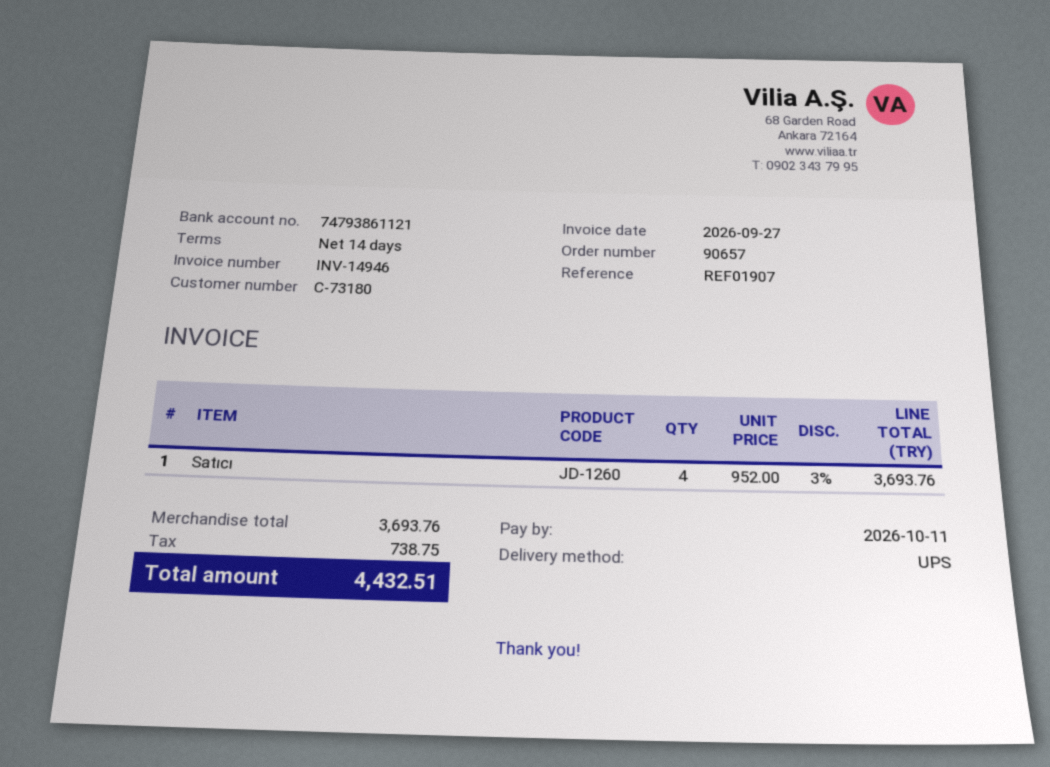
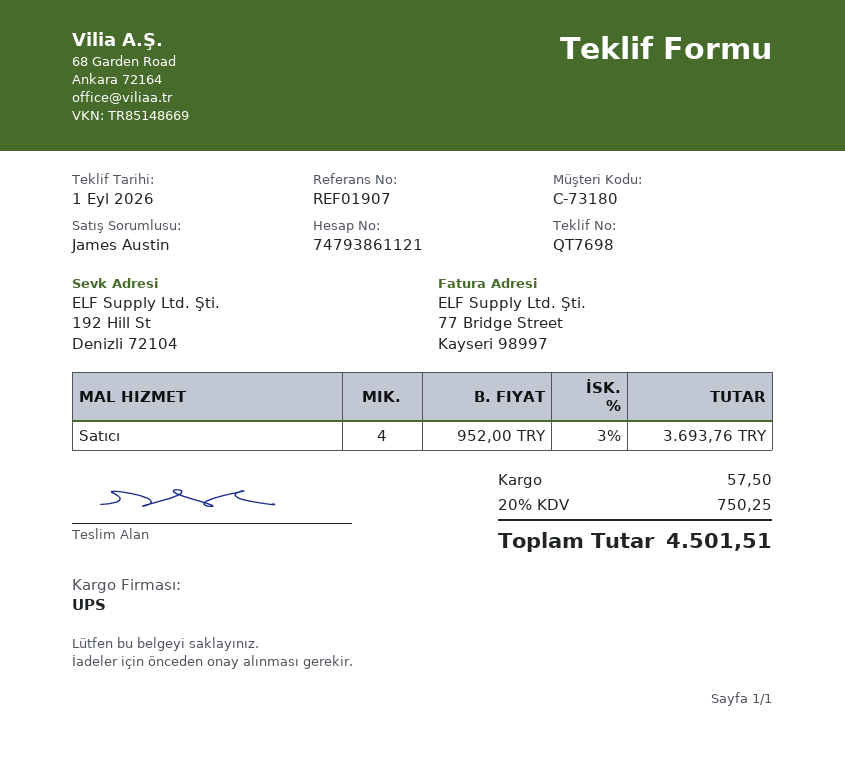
shipping: none -> 57.50
tax: 738.75 -> 750.25
total: 4432.51 -> 4501.51

